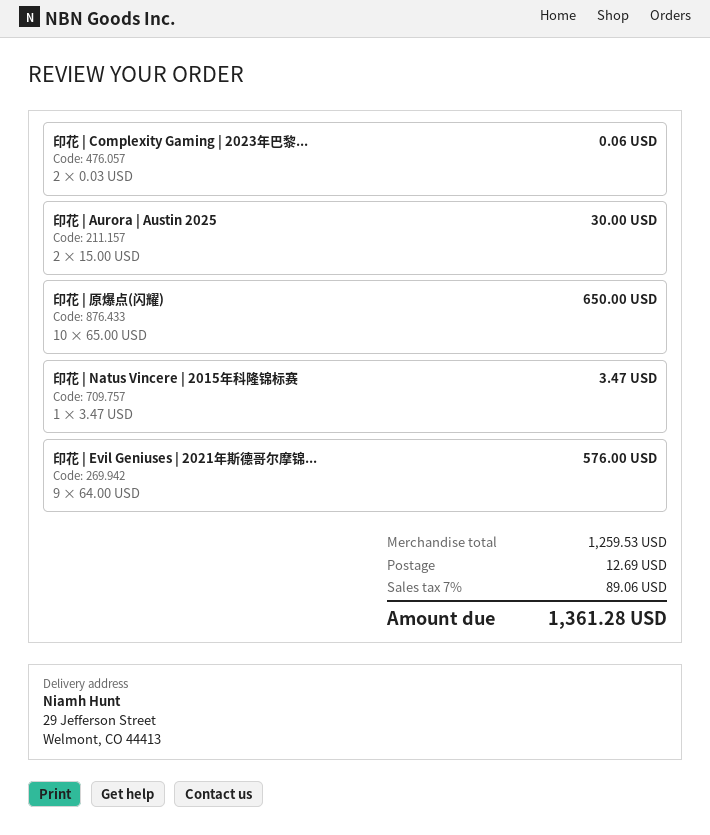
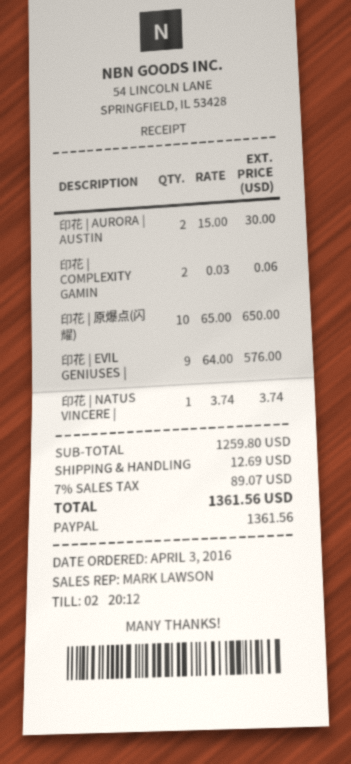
印花 | Natus Vincere | 2015年科隆锦标赛: 1 x 3.47 = 3.47 -> 1 x 3.74 = 3.74
subtotal: 1259.53 -> 1259.80
tax: 7% = 89.06 -> 7% = 89.07
total: 1361.28 -> 1361.56

